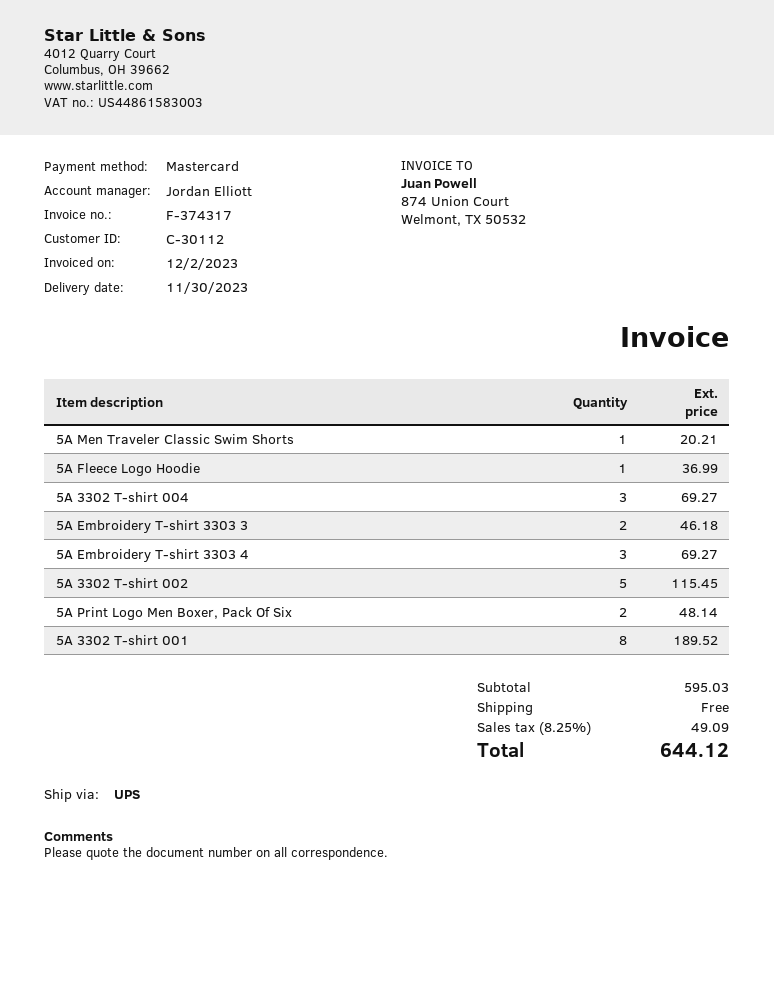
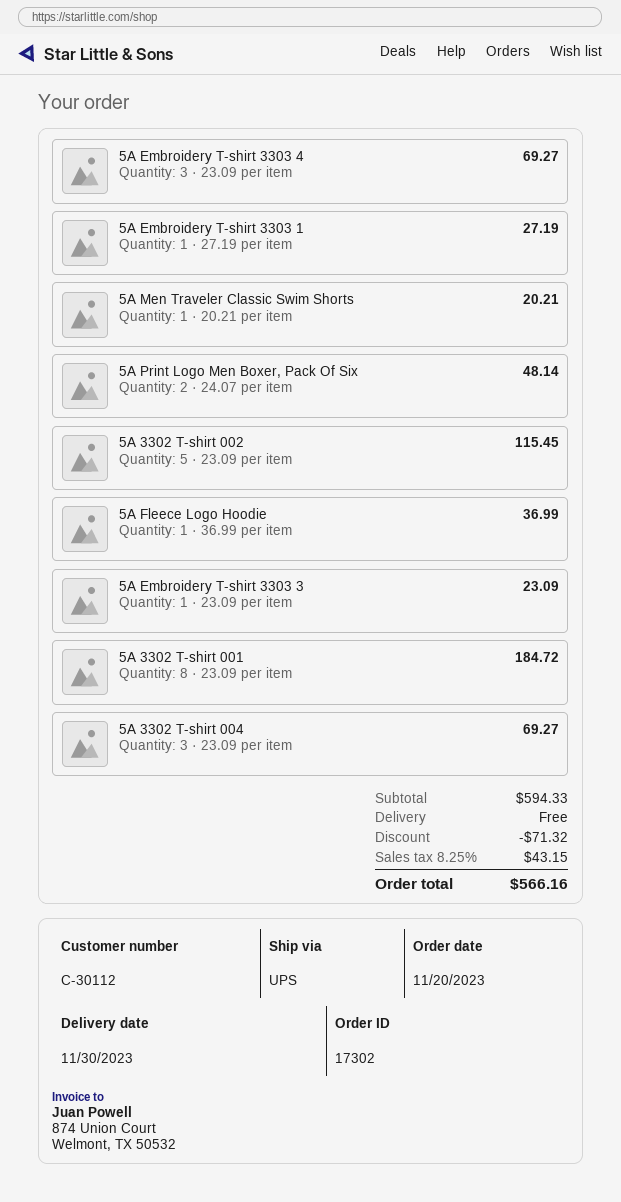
5A Embroidery T-shirt 3303 3: 2 for 46.18 -> 1 for 23.09
5A 3302 T-shirt 001: 8 for 189.52 -> 8 for 184.72
5A Embroidery T-shirt 3303 1: none -> 1 for 27.19
subtotal: 595.03 -> 594.33
discount: none -> 71.32
tax: 8.25% = 49.09 -> 8.25% = 43.15
total: 644.12 -> 566.16

